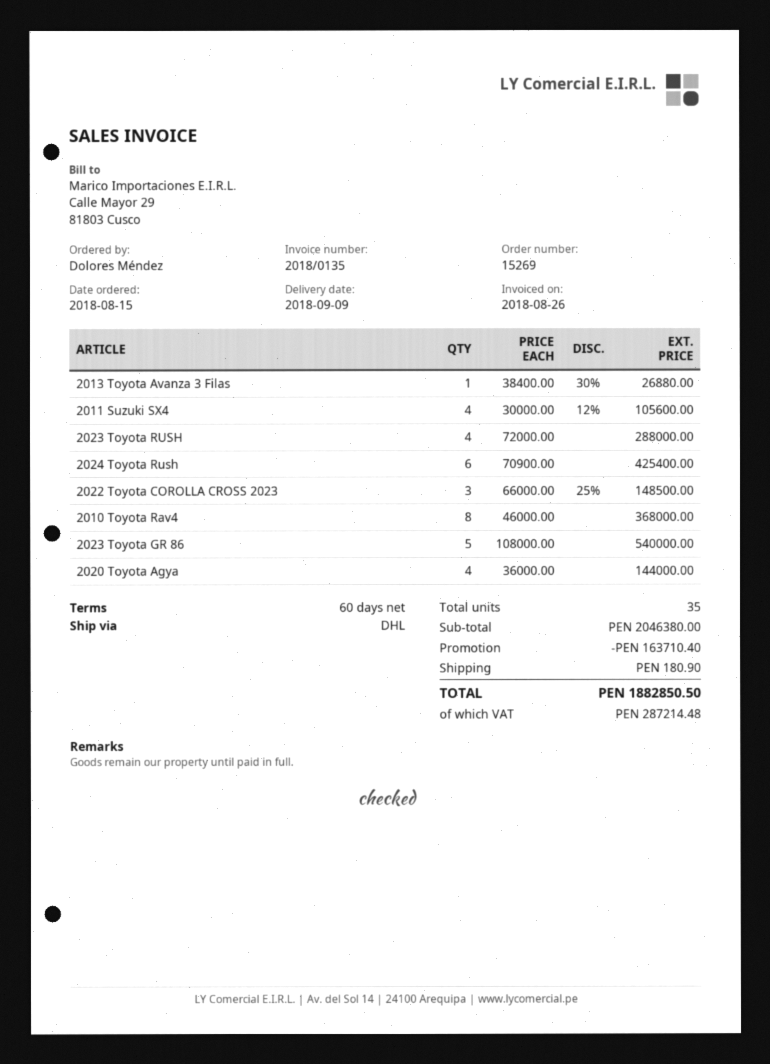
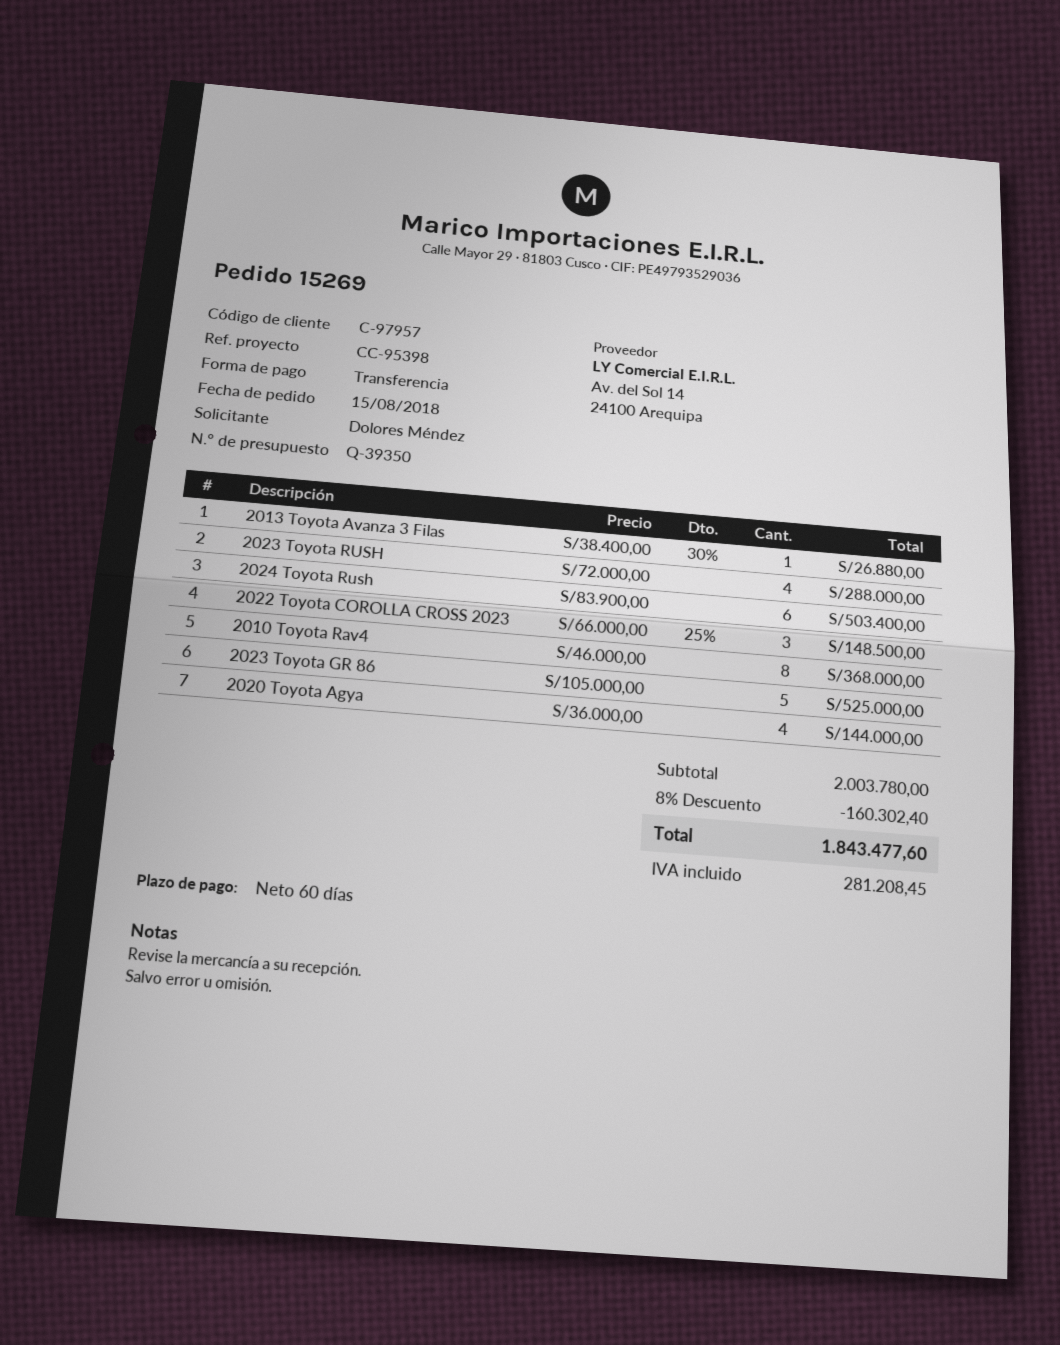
2011 Suzuki SX4: 4 x 30000.00 - 12% = 105600.00 -> none
2024 Toyota Rush: 6 x 70900.00 = 425400.00 -> 6 x 83900.00 = 503400.00
2023 Toyota GR 86: 5 x 108000.00 = 540000.00 -> 5 x 105000.00 = 525000.00
subtotal: 2046380.00 -> 2003780.00
discount: 163710.40 -> 160302.40
shipping: 180.90 -> none
tax: 287214.48 -> 281208.45
total: 1882850.50 -> 1843477.60

